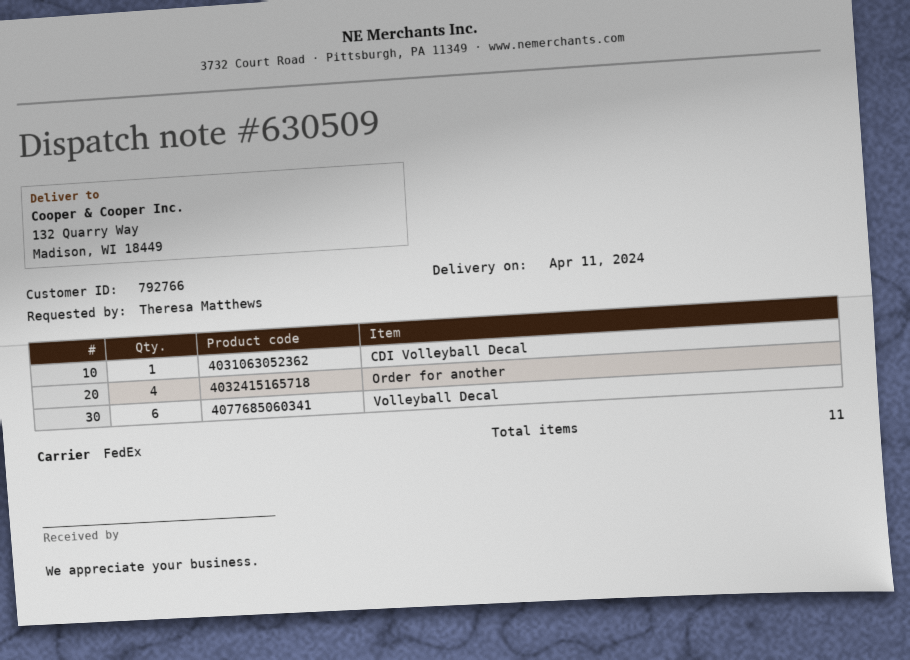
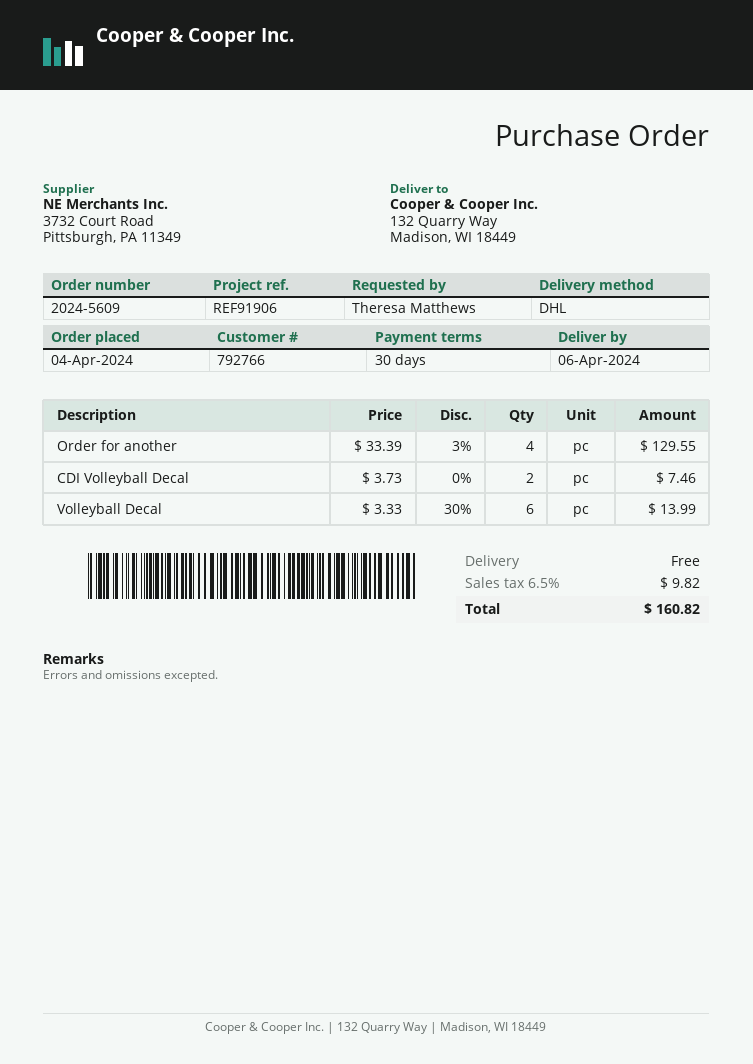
delivery date: 2024-04-11 -> 2024-04-06
shipping method: FedEx -> DHL
CDI Volleyball Decal: 1 -> 2

